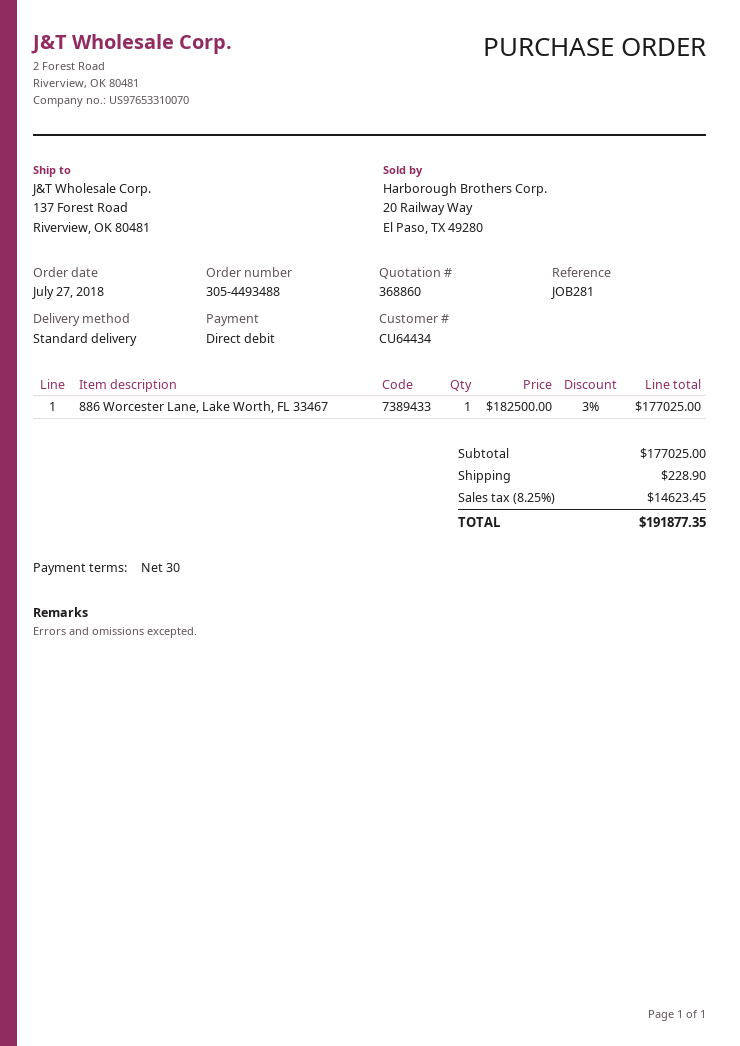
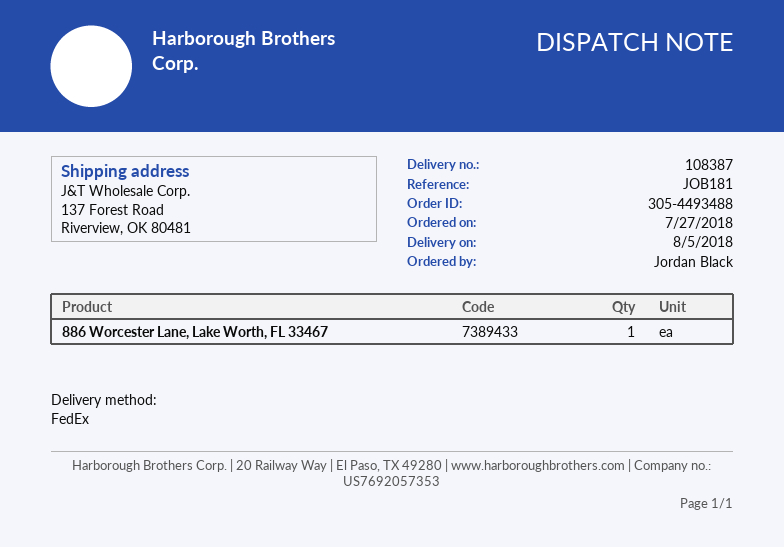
reference: JOB281 -> JOB181
shipping method: standard -> FedEx

